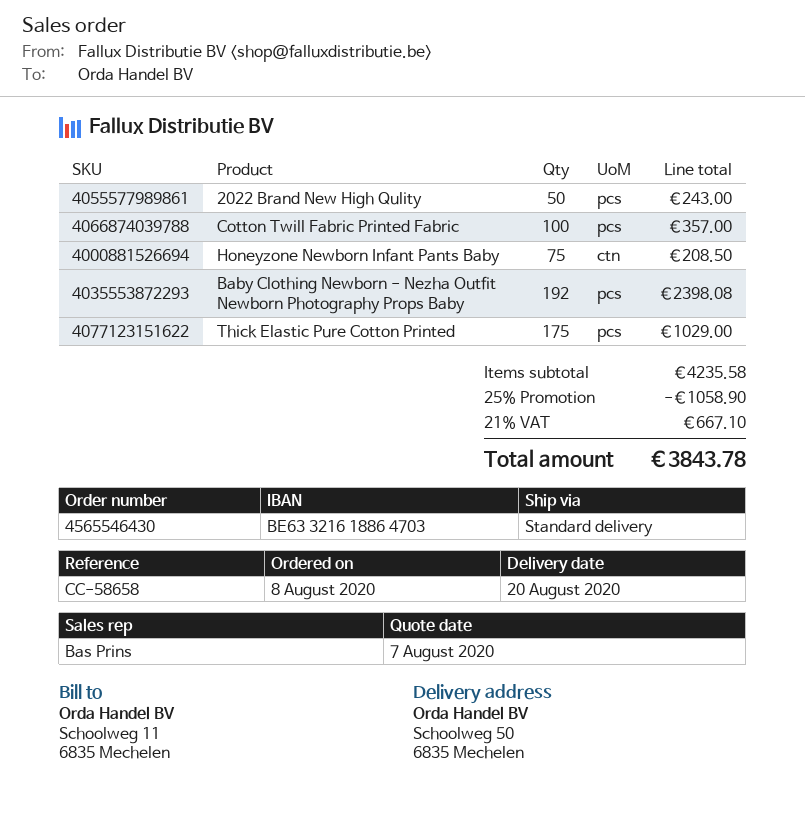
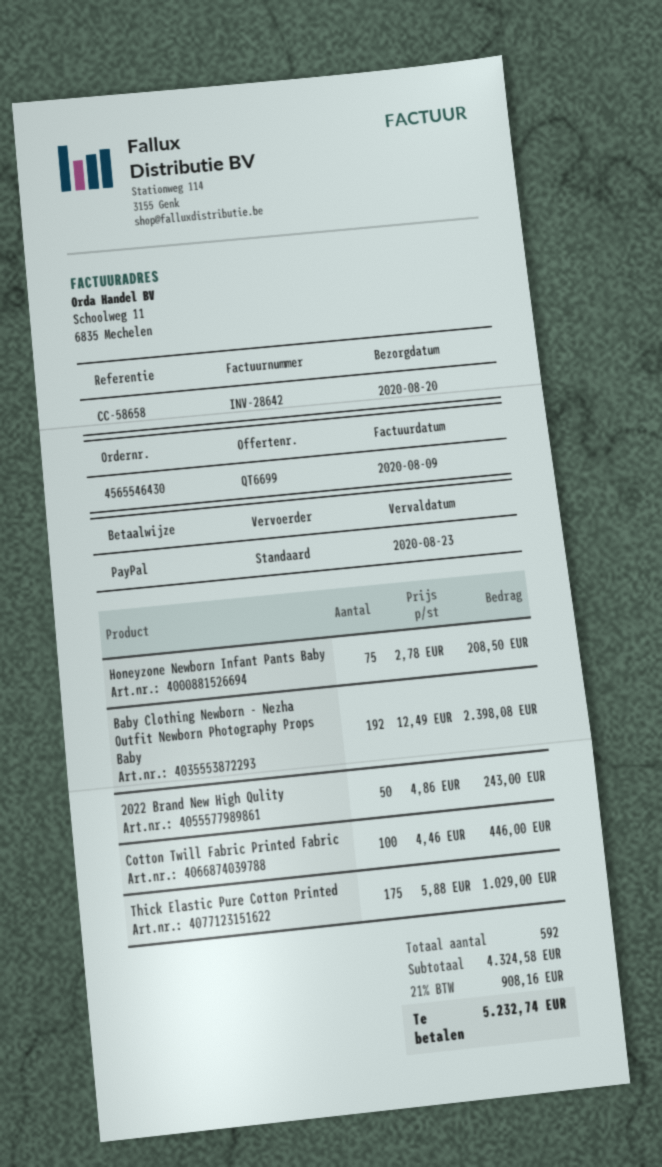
Cotton Twill Fabric Printed Fabric: 100 for 357.00 -> 100 for 446.00
subtotal: 4235.58 -> 4324.58
discount: 25% = 1058.90 -> none
tax: 21% = 667.10 -> 21% = 908.16
total: 3843.78 -> 5232.74

